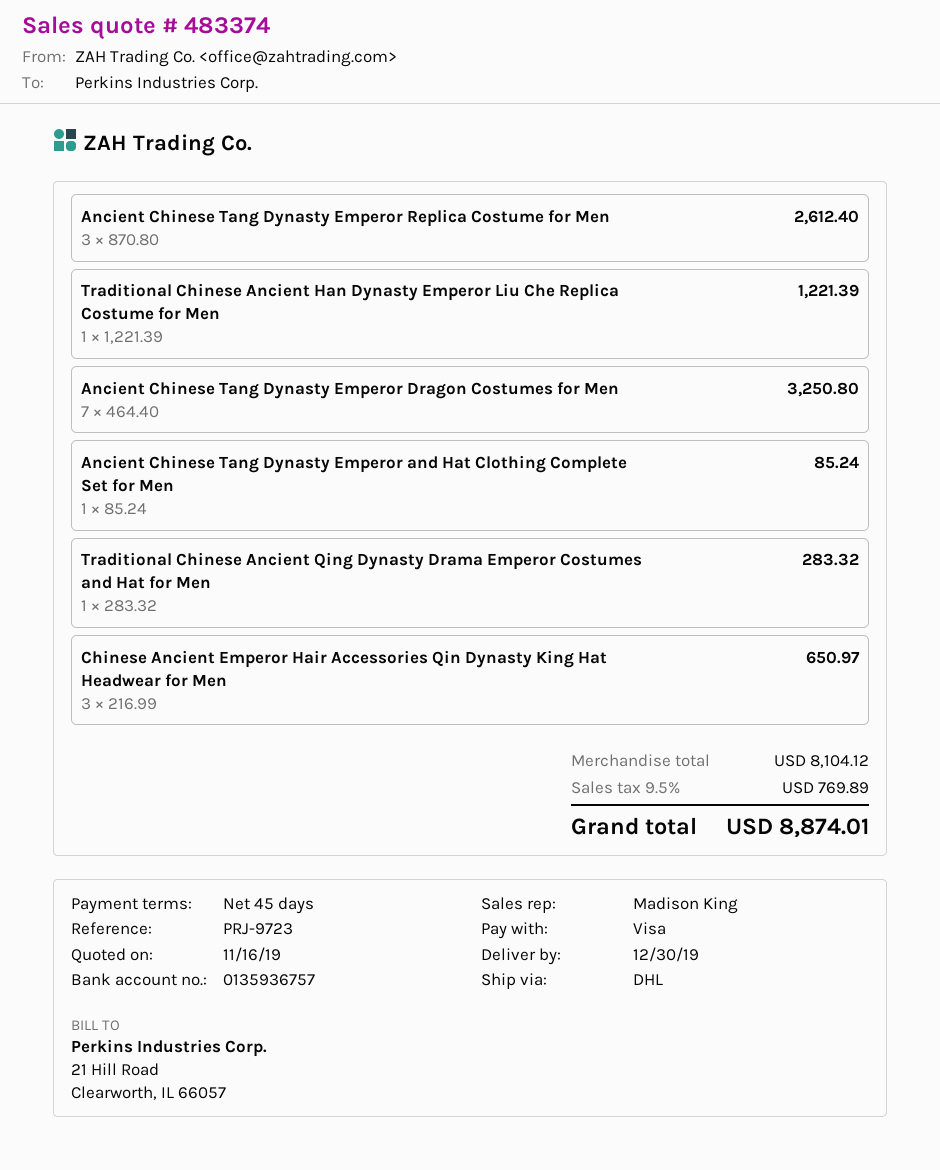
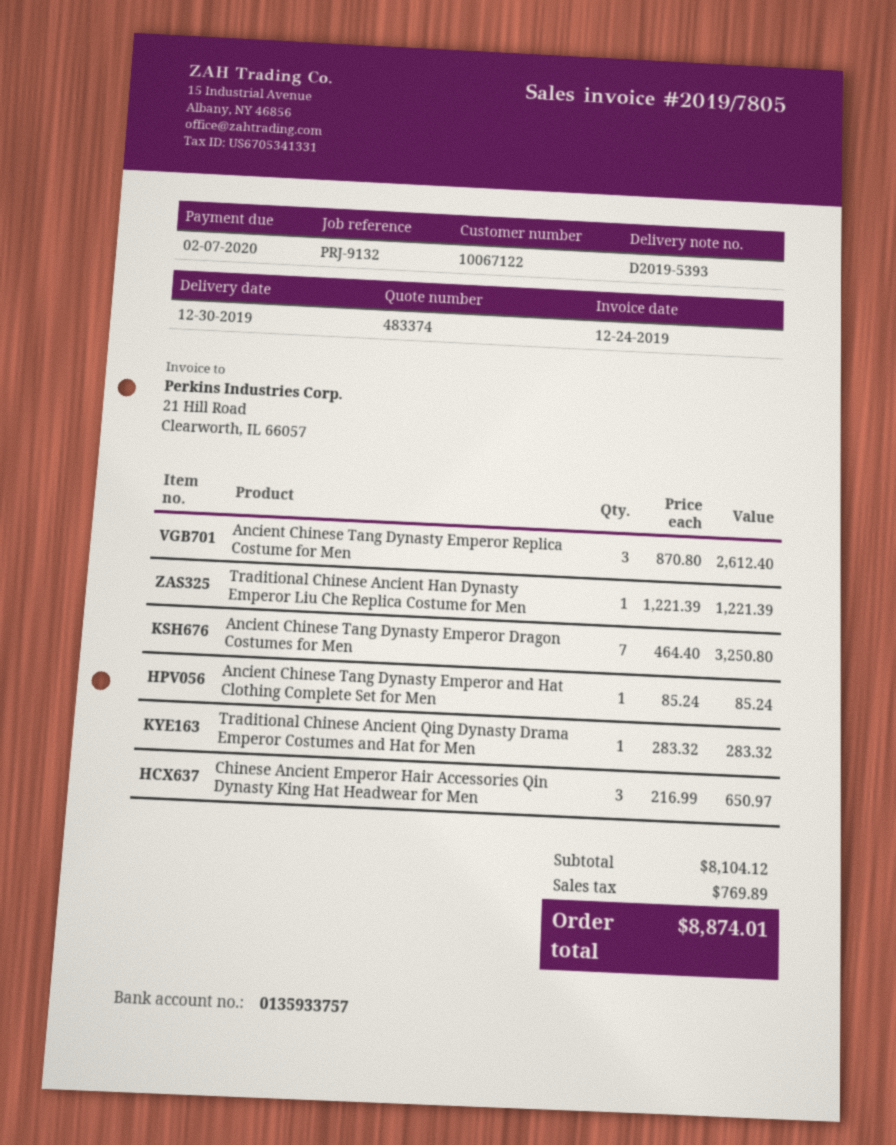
reference: PRJ-9723 -> PRJ-9132
bank account: 0135936757 -> 0135933757

